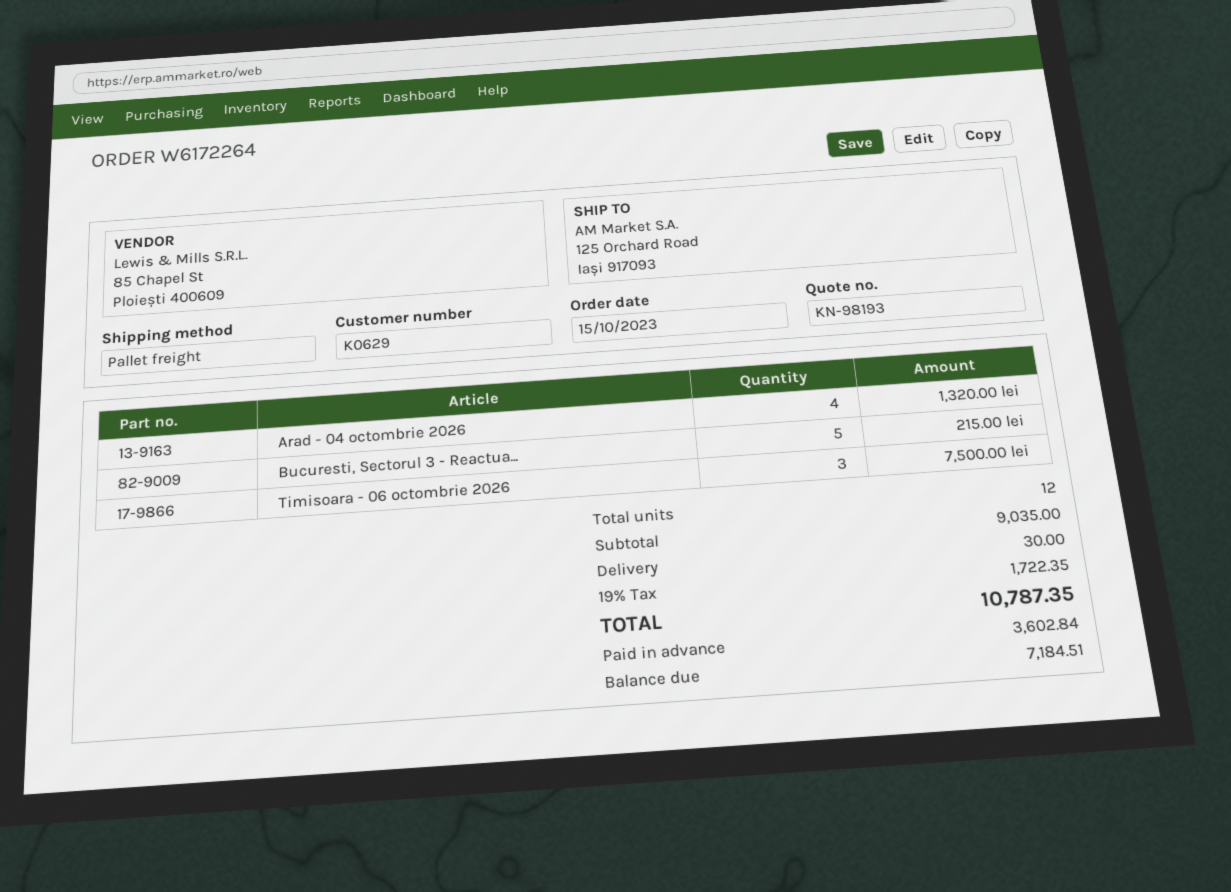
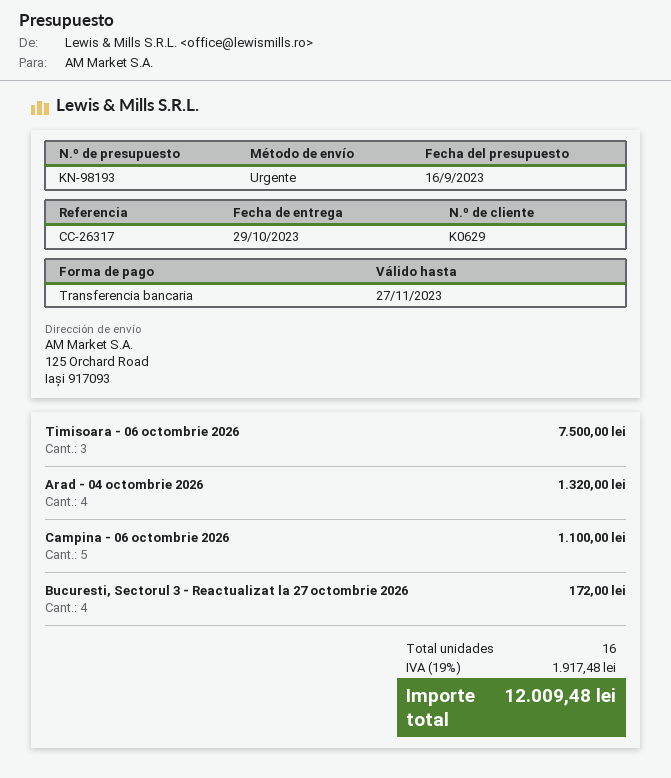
shipping method: pallet freight -> express
Bucuresti, Sectorul 3 - Reactua...: 5 for 215.00 -> 4 for 172.00
Campina - 06 octombrie 2026: none -> 5 for 1100.00
total quantity: 12 -> 16
shipping: 30.00 -> none
tax: 19% = 1722.35 -> 19% = 1917.48
total: 10787.35 -> 12009.48

